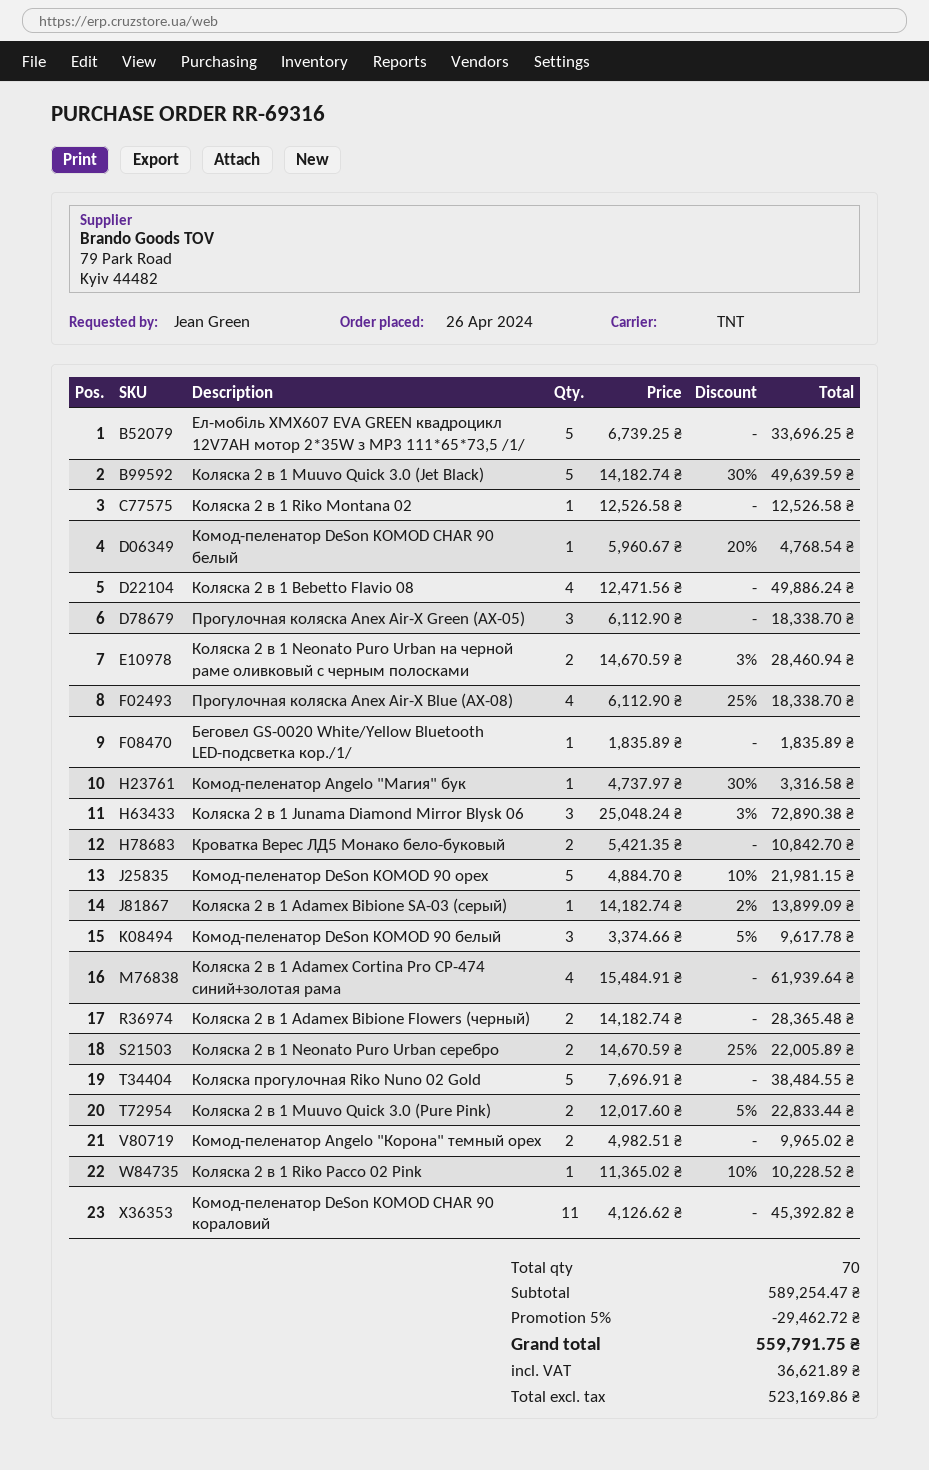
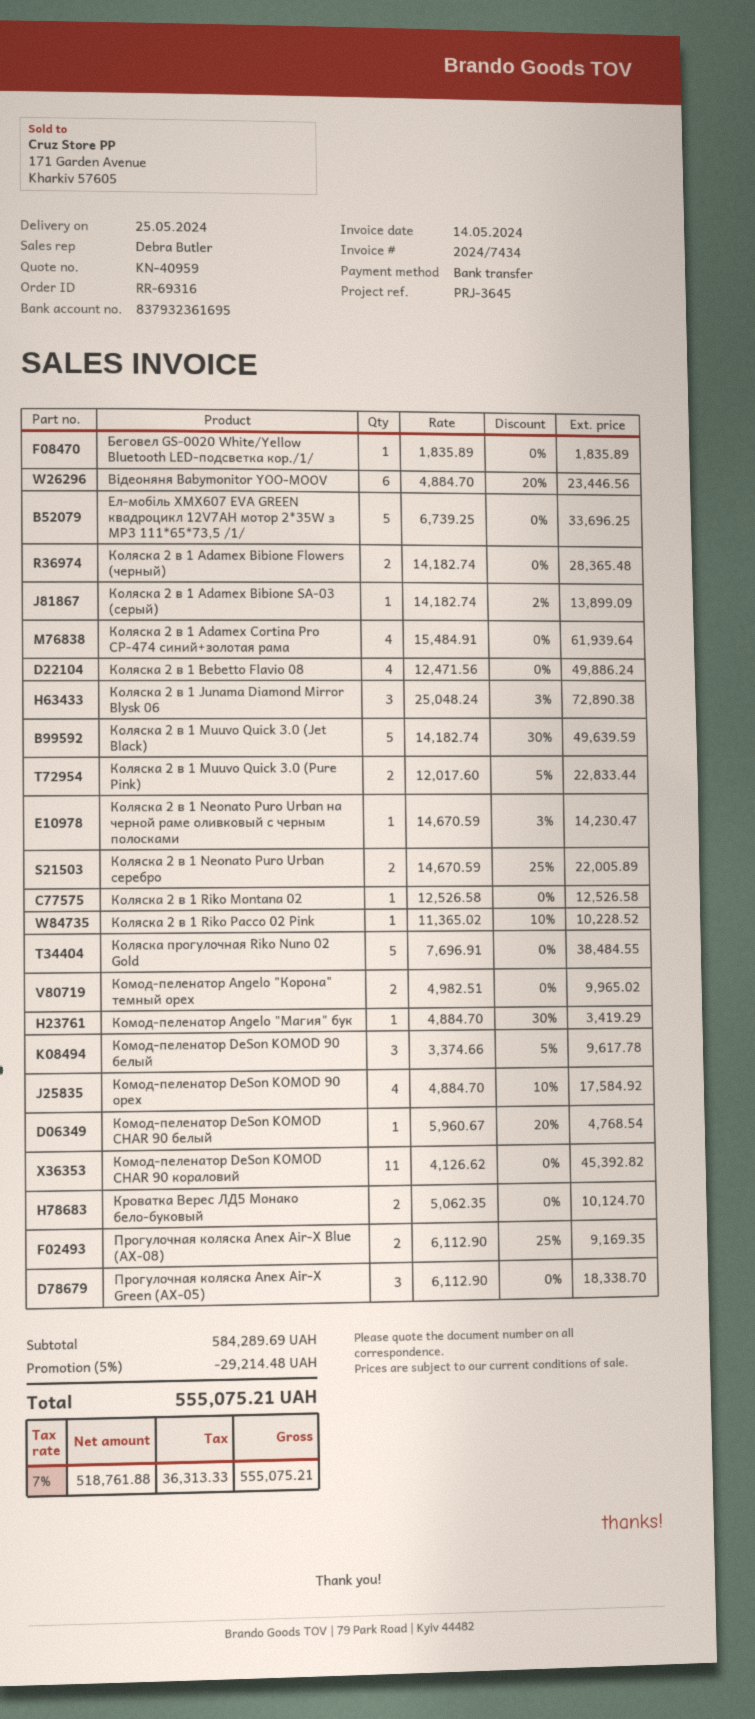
Коляска 2 в 1 Neonato Puro Urban на черной раме оливковый с черным полосками: 2 x 14670.59 - 3% = 28460.94 -> 1 x 14670.59 - 3% = 14230.47
Прогулочная коляска Anex Air-X Blue (AX-08): 4 x 6112.90 - 25% = 18338.70 -> 2 x 6112.90 - 25% = 9169.35
Комод-пеленатор Angelo "Магия" бук: 1 x 4737.97 - 30% = 3316.58 -> 1 x 4884.70 - 30% = 3419.29
Кроватка Верес ЛД5 Монако бело-буковый: 2 x 5421.35 = 10842.70 -> 2 x 5062.35 = 10124.70
Комод-пеленатор DeSon KOMOD 90 орех: 5 x 4884.70 - 10% = 21981.15 -> 4 x 4884.70 - 10% = 17584.92
Відеоняня Babymonitor YOO-MOOV: none -> 6 x 4884.70 - 20% = 23446.56
subtotal: 589254.47 -> 584289.69
discount: 5% = 29462.72 -> 5% = 29214.48
net: 523169.86 -> 518761.88
tax: 36621.89 -> 36313.33
total: 559791.75 -> 555075.21

